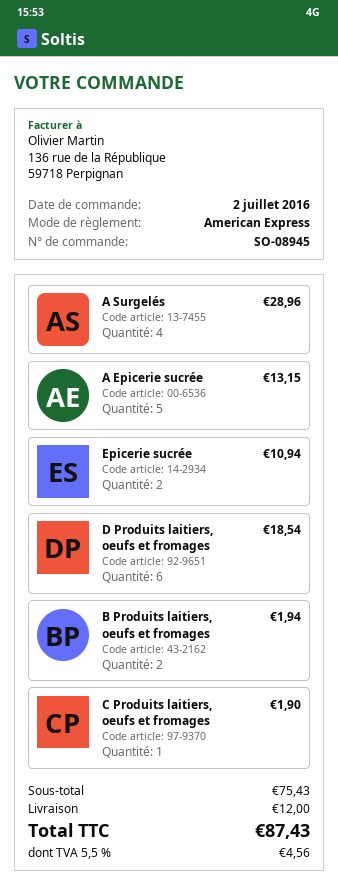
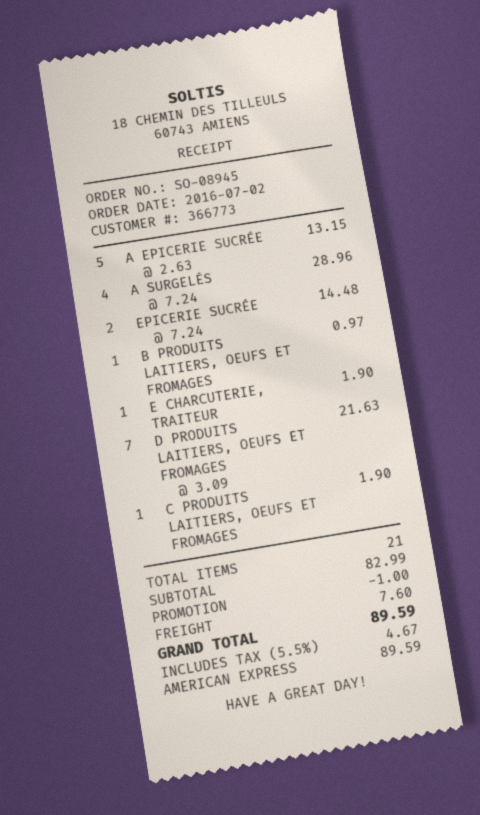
Epicerie sucrée: 2 for 10.94 -> 2 for 14.48
D Produits laitiers, oeufs et fromages: 6 for 18.54 -> 7 for 21.63
B Produits laitiers, oeufs et fromages: 2 for 1.94 -> 1 for 0.97
E CHARCUTERIE, TRAITEUR: none -> 1 for 1.90
subtotal: 75.43 -> 82.99
discount: none -> 1.00
shipping: 12.00 -> 7.60
tax: 5.5% = 4.56 -> 5.5% = 4.67
total: 87.43 -> 89.59

